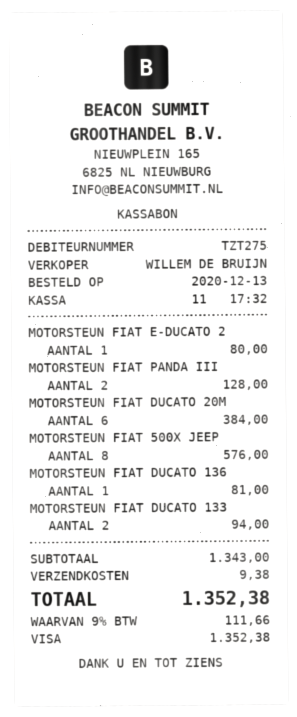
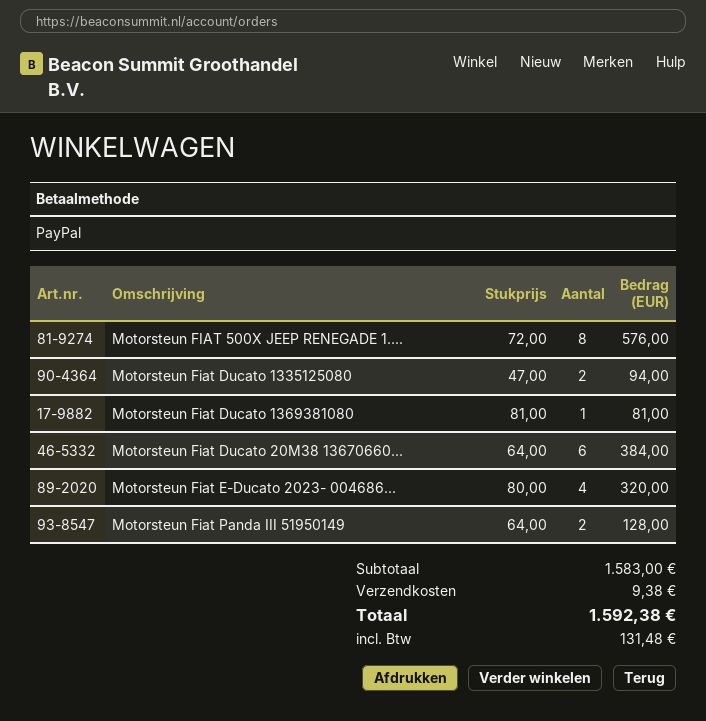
payment method: Visa -> PayPal
MOTORSTEUN FIAT E-DUCATO 2: 1 for 80.00 -> 4 for 320.00
subtotal: 1343.00 -> 1583.00
tax: 111.66 -> 131.48
total: 1352.38 -> 1592.38

